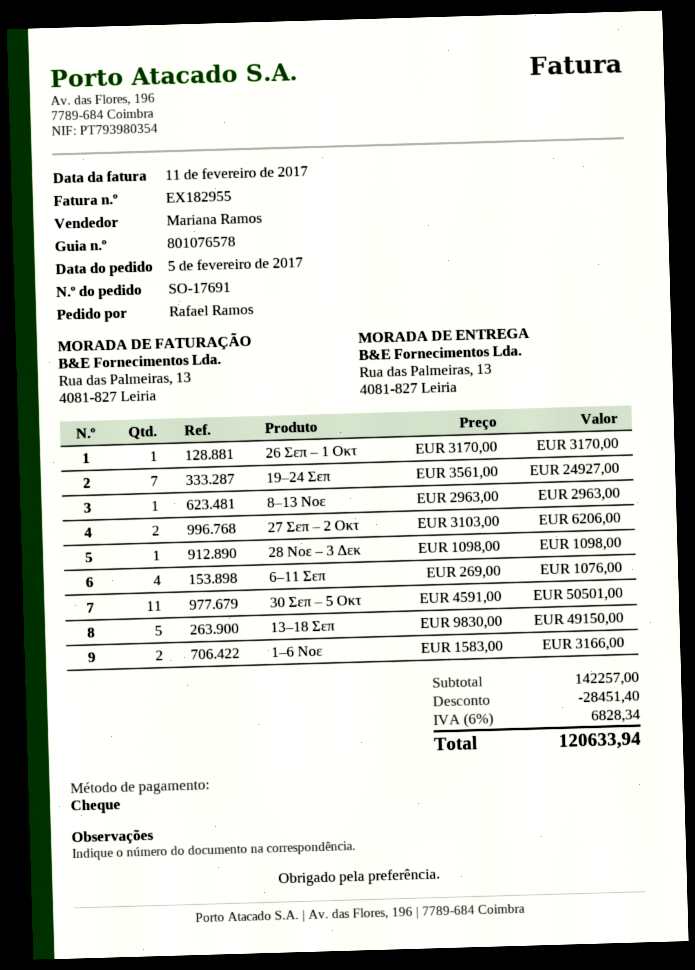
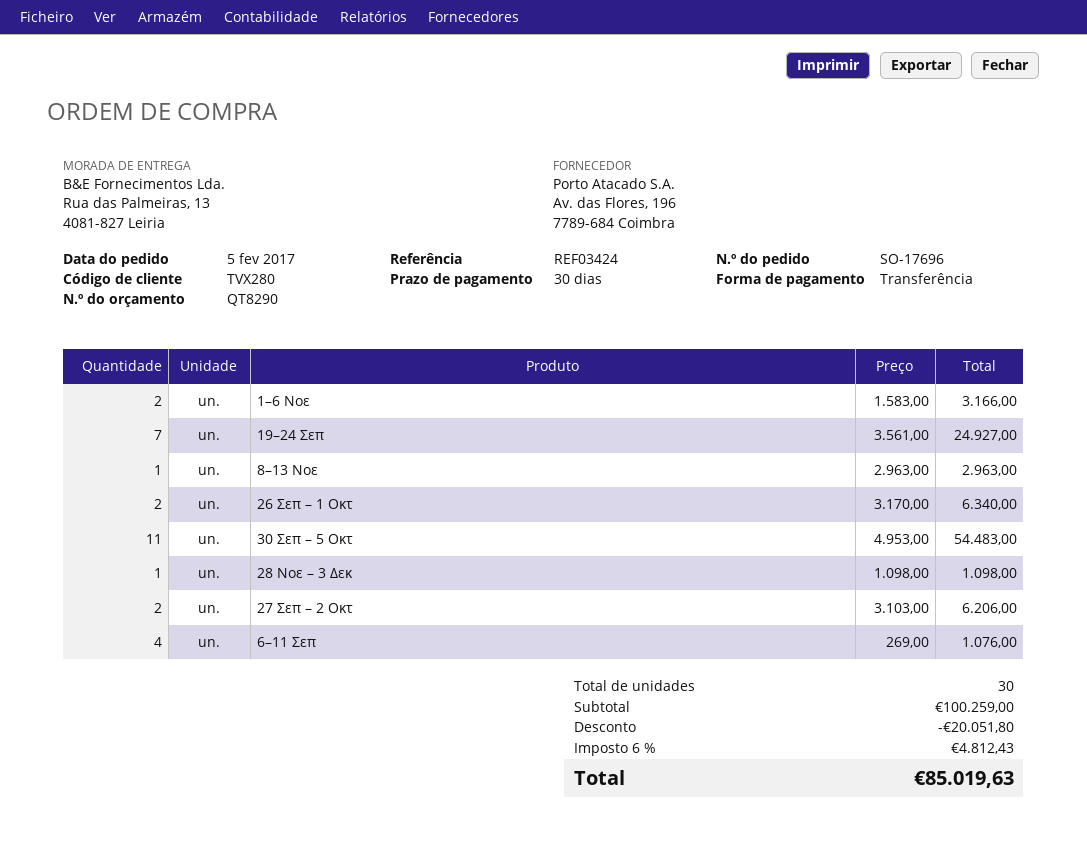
order number: SO-17691 -> SO-17696
payment method: cheque -> bank transfer
26 Σεπ – 1 Οκτ: 1 x 3170.00 = 3170.00 -> 2 x 3170.00 = 6340.00
30 Σεπ – 5 Οκτ: 11 x 4591.00 = 50501.00 -> 11 x 4953.00 = 54483.00
13–18 Σεπ: 5 x 9830.00 = 49150.00 -> none
subtotal: 142257.00 -> 100259.00
discount: 28451.40 -> 20051.80
tax: 6% = 6828.34 -> 6% = 4812.43
total: 120633.94 -> 85019.63

